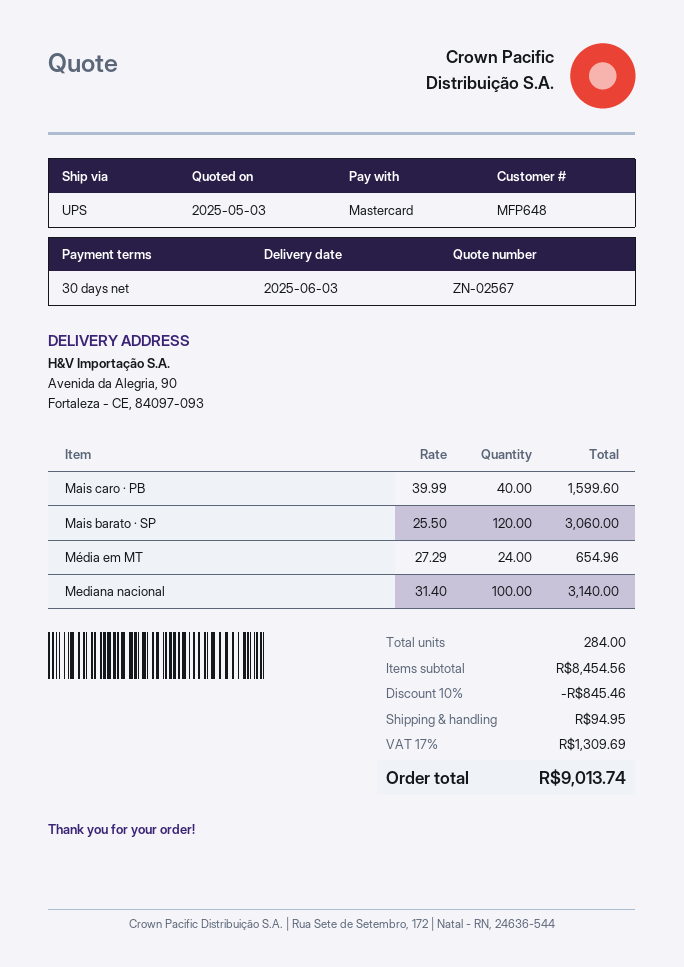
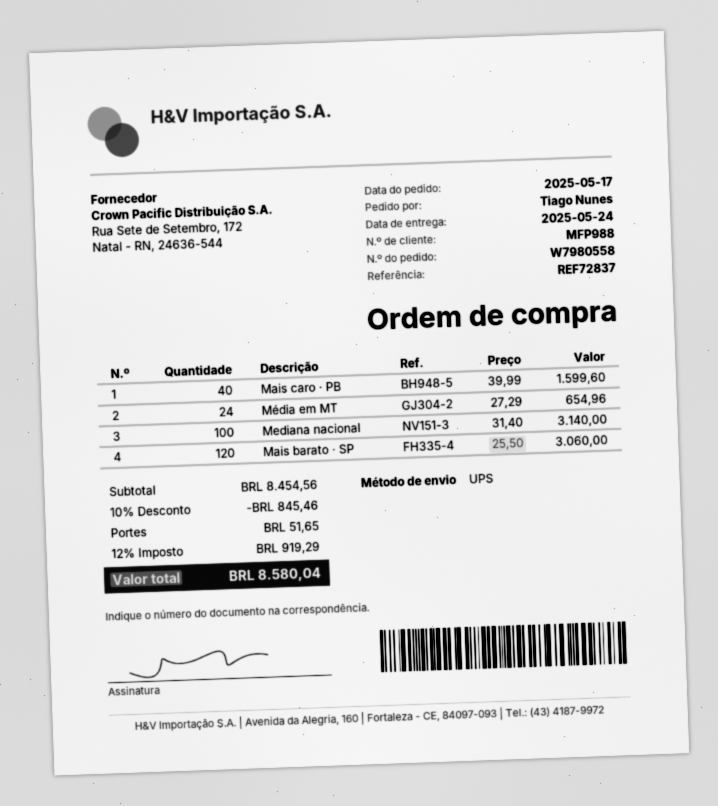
delivery date: 2025-06-03 -> 2025-05-24
customer number: MFP648 -> MFP988
shipping: 94.95 -> 51.65
tax: 17% = 1309.69 -> 12% = 919.29
total: 9013.74 -> 8580.04

